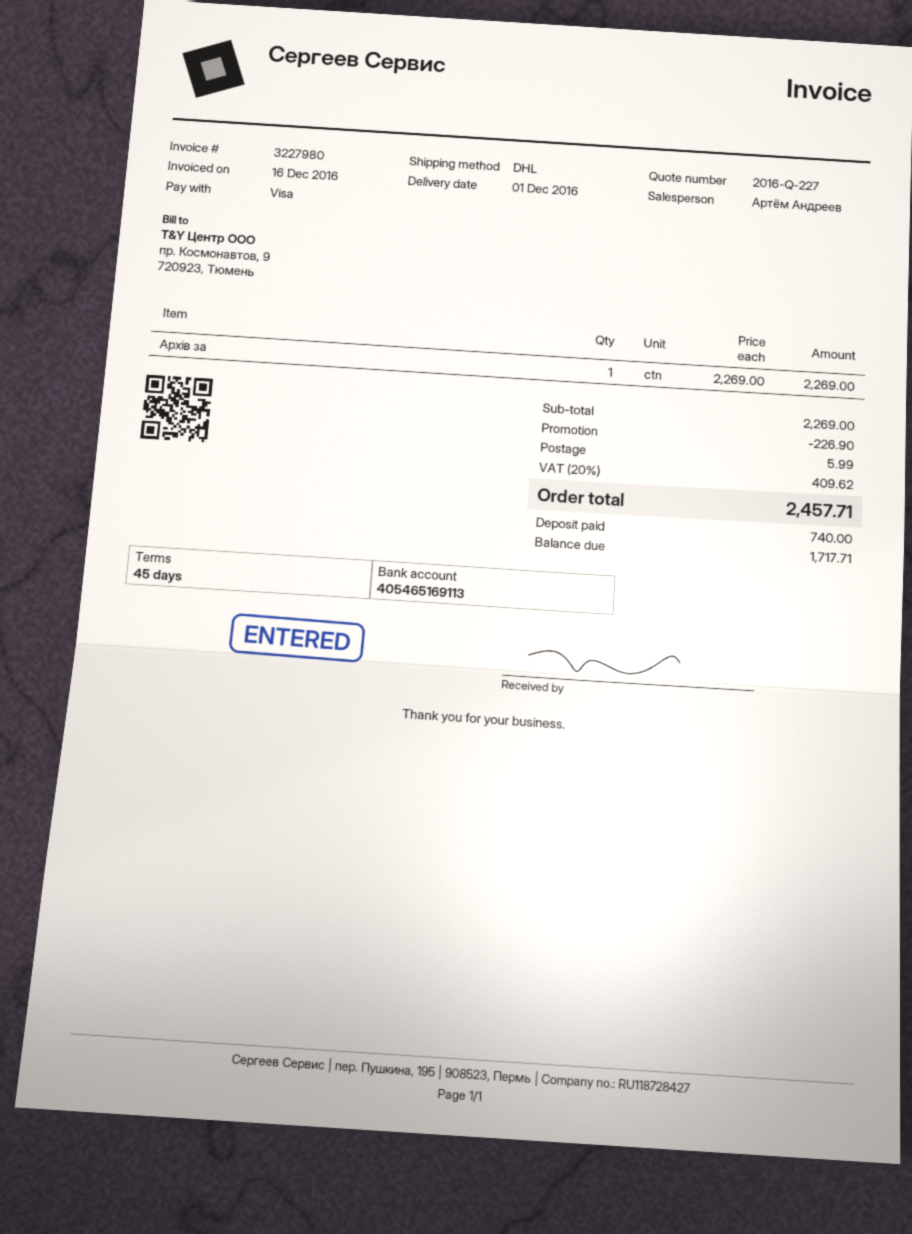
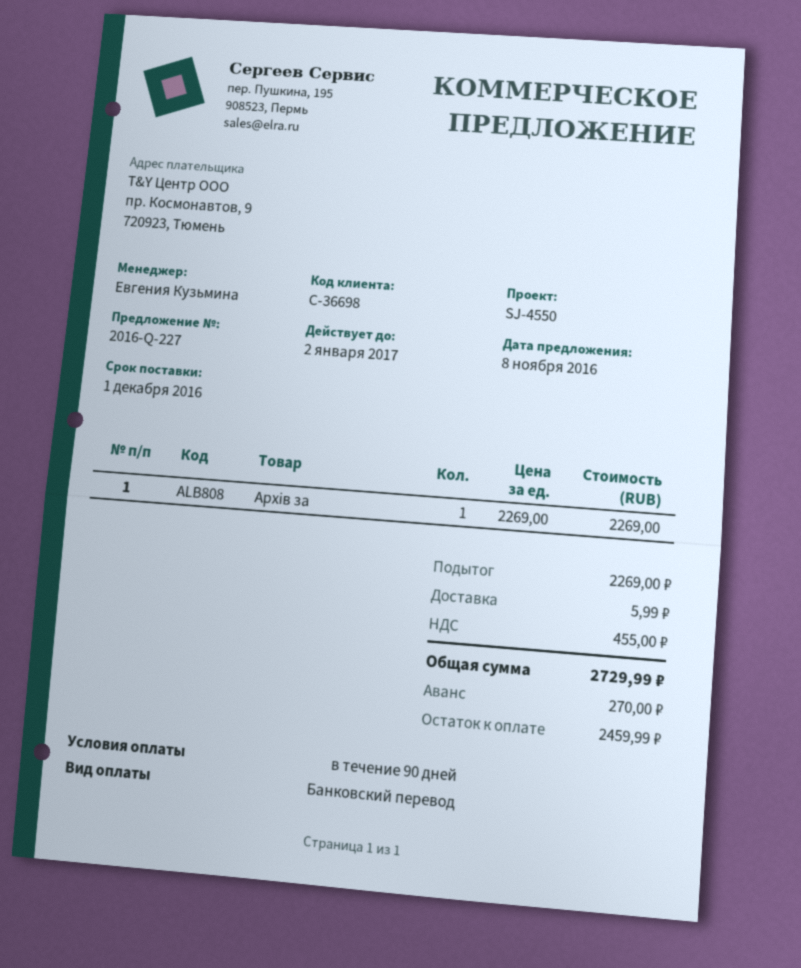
payment terms: 45 days -> 90 days
sales rep: Артём Андреев -> Евгения Кузьмина
payment method: Visa -> bank transfer
discount: 226.90 -> none
tax: 409.62 -> 455.00
total: 2457.71 -> 2729.99
deposit: 740.00 -> 270.00
balance: 1717.71 -> 2459.99

